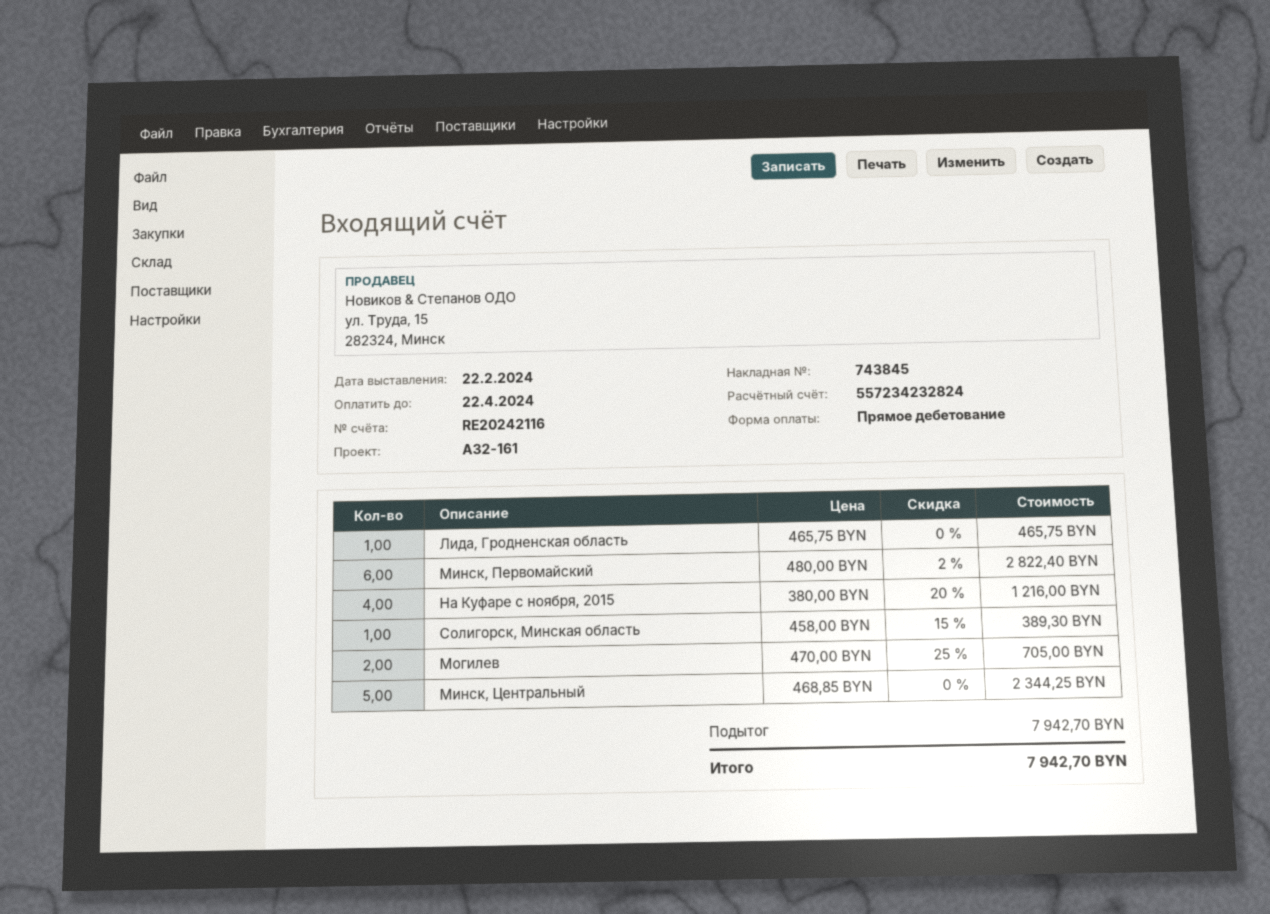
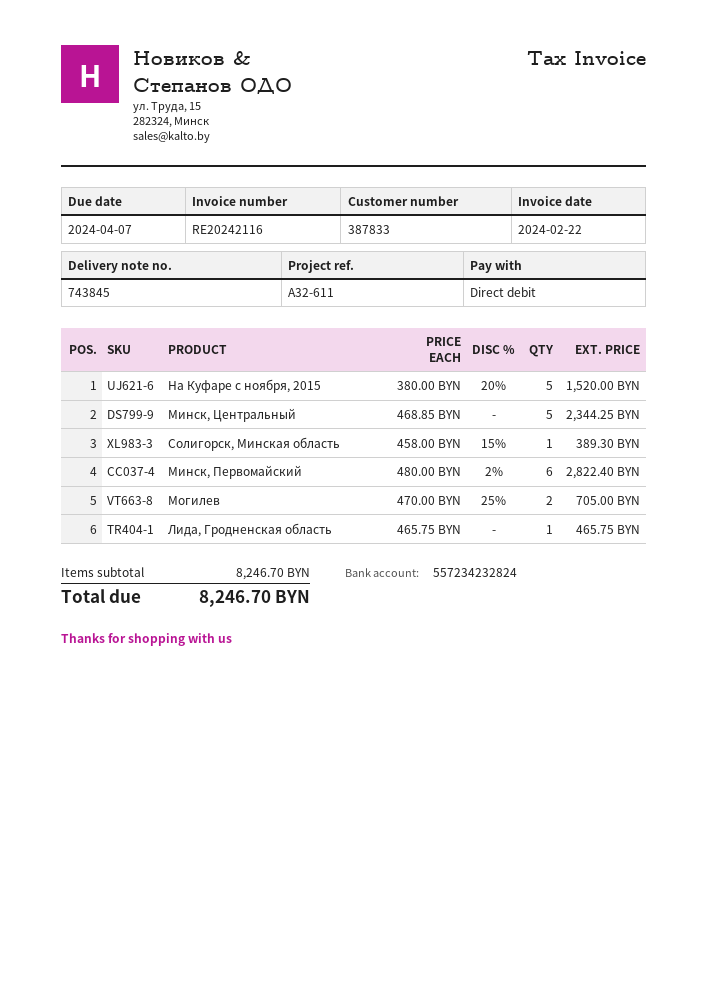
due date: 2024-04-22 -> 2024-04-07
reference: A32-161 -> A32-611
На Куфаре с ноября, 2015: 4 x 380.00 - 20% = 1216.00 -> 5 x 380.00 - 20% = 1520.00
subtotal: 7942.70 -> 8246.70
total: 7942.70 -> 8246.70

